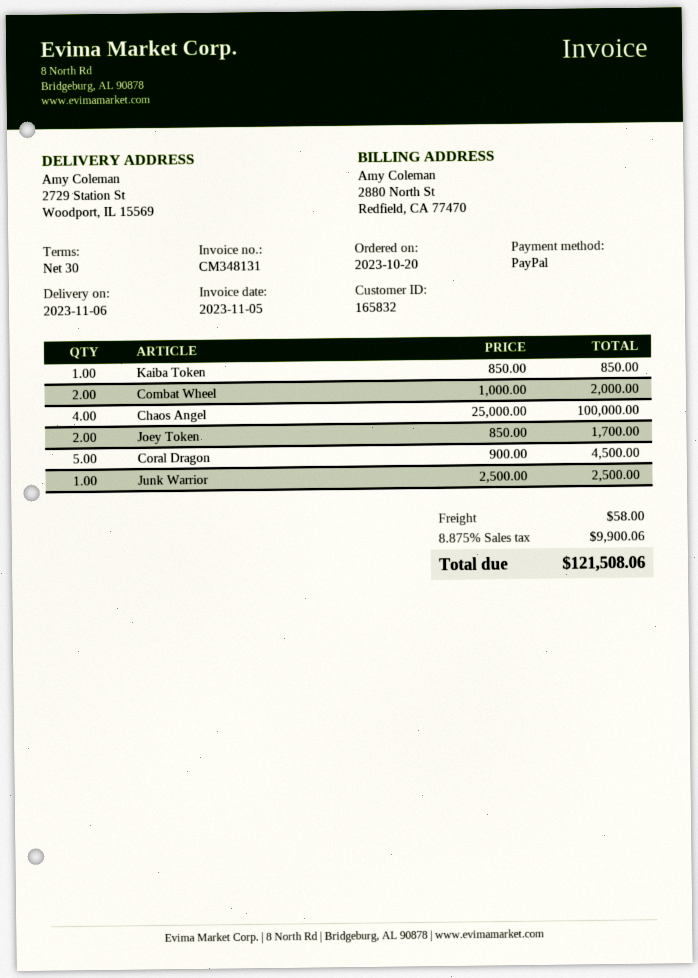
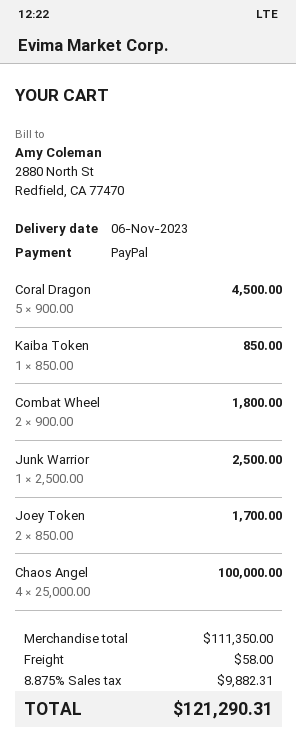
Combat Wheel: 2 x 1000.00 = 2000.00 -> 2 x 900.00 = 1800.00
tax: 8.875% = 9900.06 -> 8.875% = 9882.31
total: 121508.06 -> 121290.31

